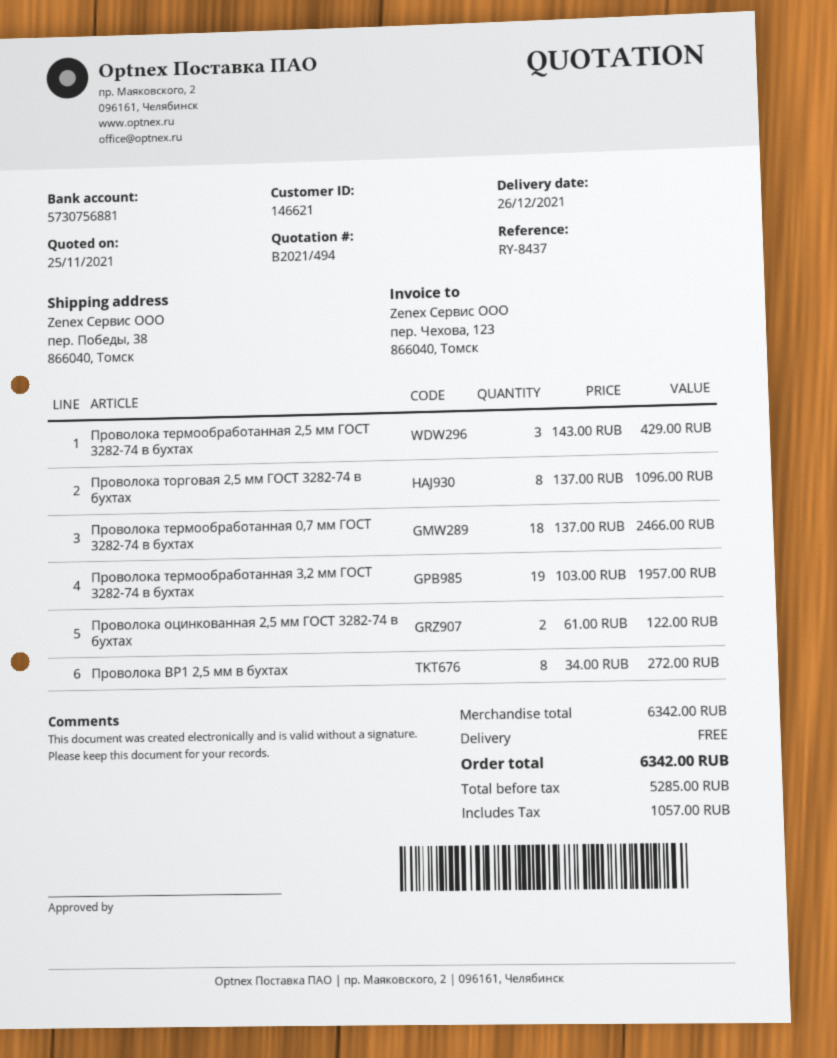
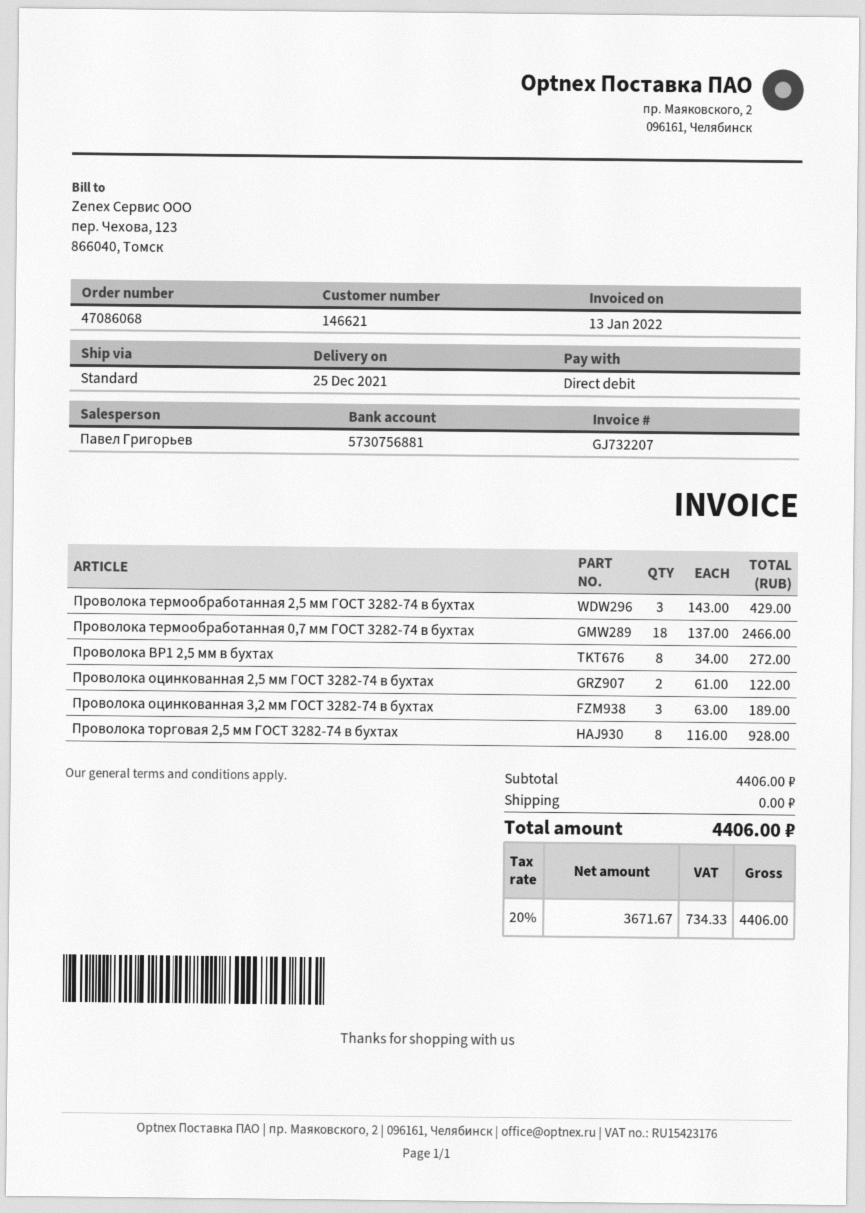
delivery date: 2021-12-26 -> 2021-12-25
Проволока торговая 2,5 мм ГОСТ 3282-74 в бухтах: 8 x 137.00 = 1096.00 -> 8 x 116.00 = 928.00
Проволока термообработанная 3,2 мм ГОСТ 3282-74 в бухтах: 19 x 103.00 = 1957.00 -> none
Проволока оцинкованная 3,2 мм ГОСТ 3282-74 в бухтах: none -> 3 x 63.00 = 189.00
subtotal: 6342.00 -> 4406.00
net: 5285.00 -> 3671.67
tax: 1057.00 -> 734.33
total: 6342.00 -> 4406.00

